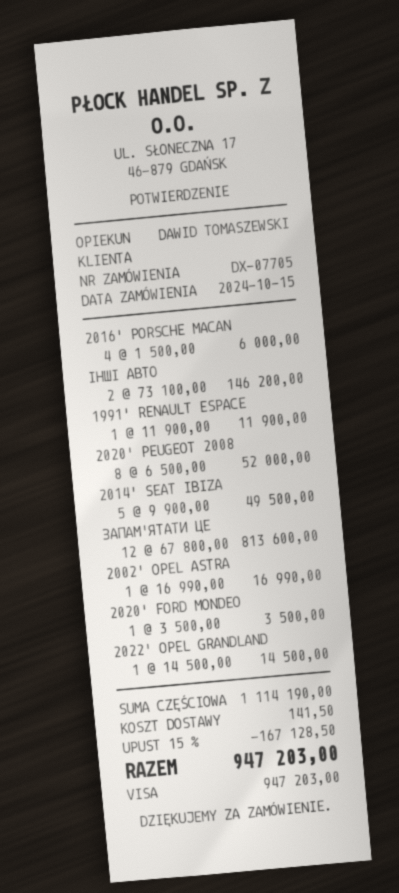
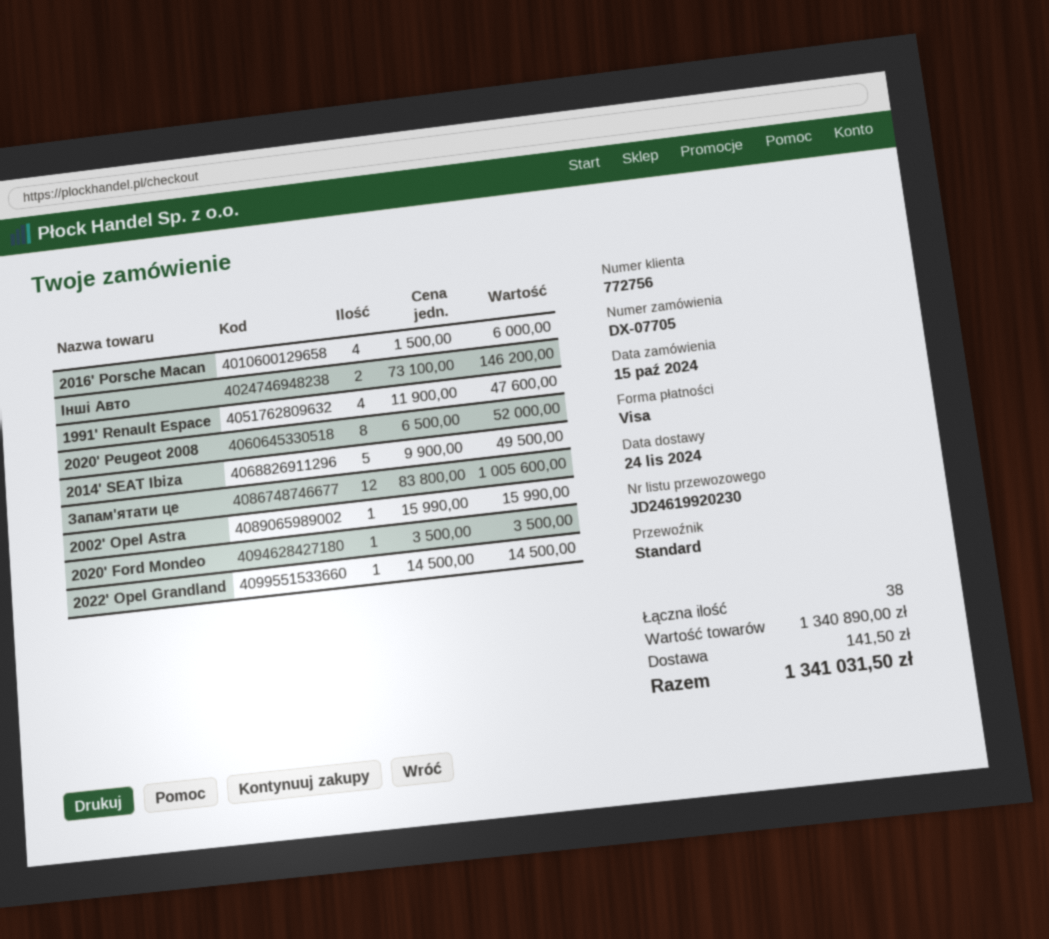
1991' RENAULT ESPACE: 1 x 11900.00 = 11900.00 -> 4 x 11900.00 = 47600.00
ЗАПАМ'ЯТАТИ ЦЕ: 12 x 67800.00 = 813600.00 -> 12 x 83800.00 = 1005600.00
2002' OPEL ASTRA: 1 x 16990.00 = 16990.00 -> 1 x 15990.00 = 15990.00
subtotal: 1114190.00 -> 1340890.00
discount: 15% = 167128.50 -> none
total: 947203.00 -> 1341031.50

